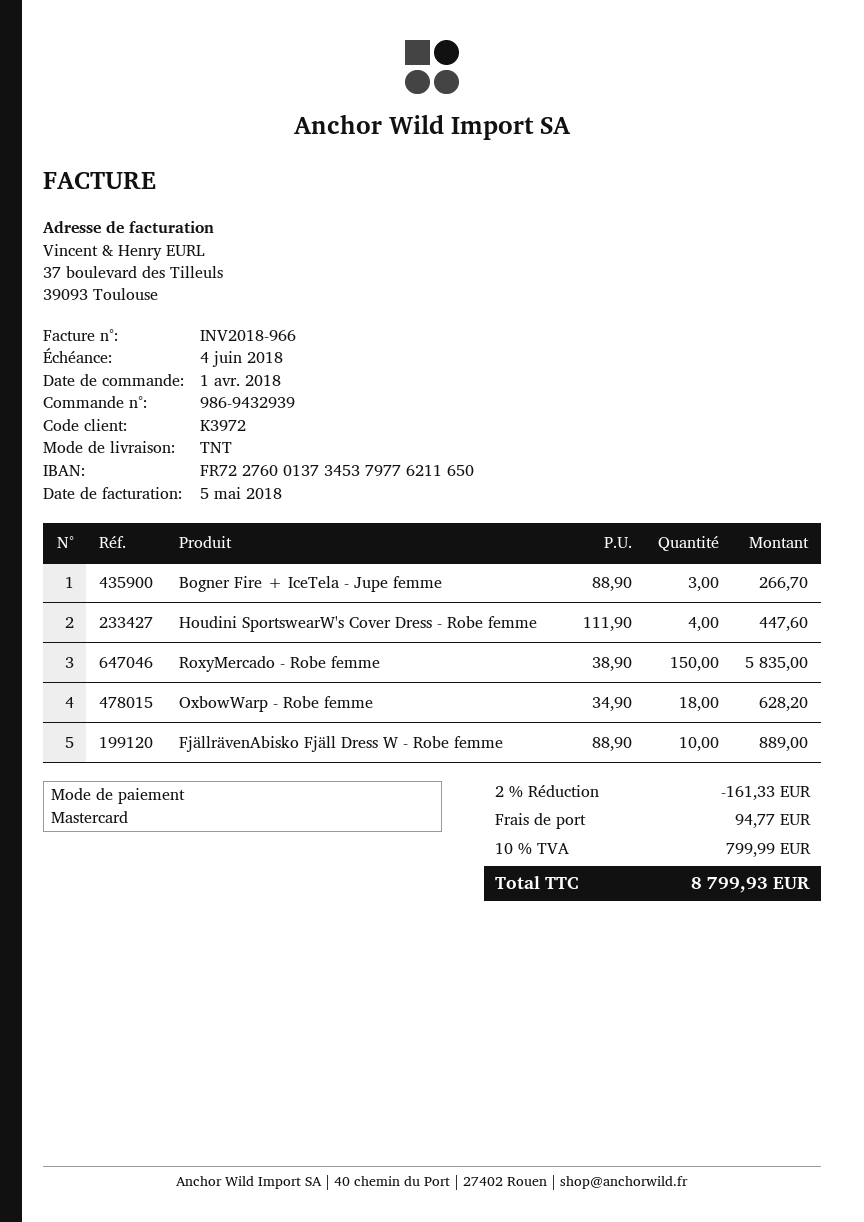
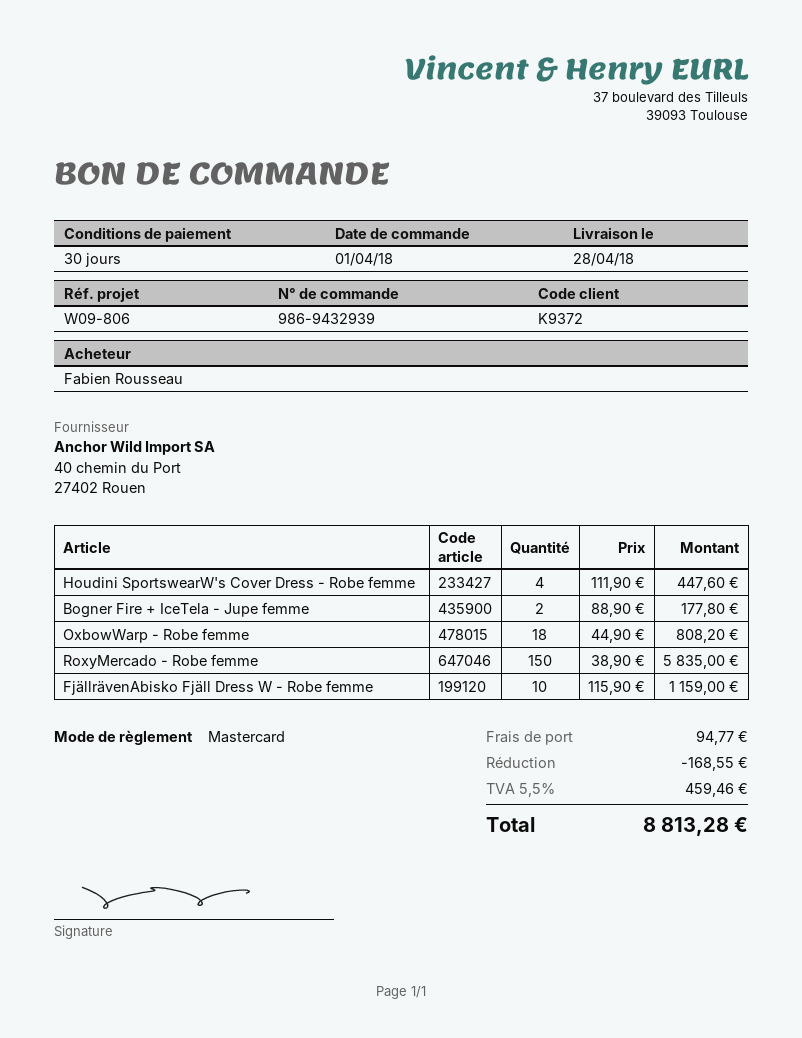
customer number: K3972 -> K9372
Bogner Fire + IceTela - Jupe femme: 3 x 88.90 = 266.70 -> 2 x 88.90 = 177.80
OxbowWarp - Robe femme: 18 x 34.90 = 628.20 -> 18 x 44.90 = 808.20
FjällrävenAbisko Fjäll Dress W - Robe femme: 10 x 88.90 = 889.00 -> 10 x 115.90 = 1159.00
discount: 161.33 -> 168.55
tax: 10% = 799.99 -> 5.5% = 459.46
total: 8799.93 -> 8813.28

